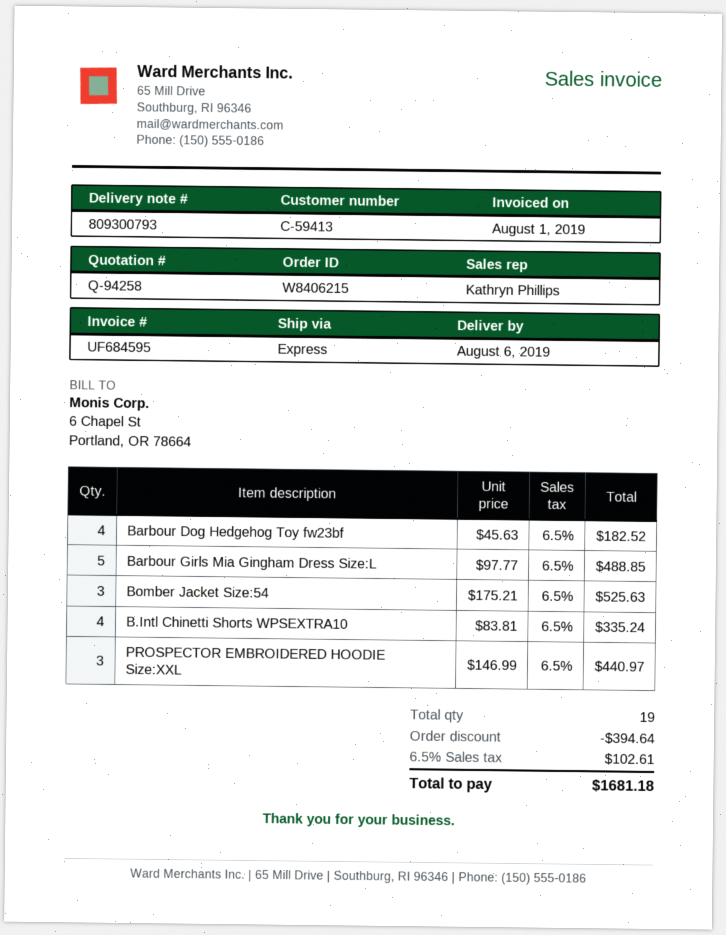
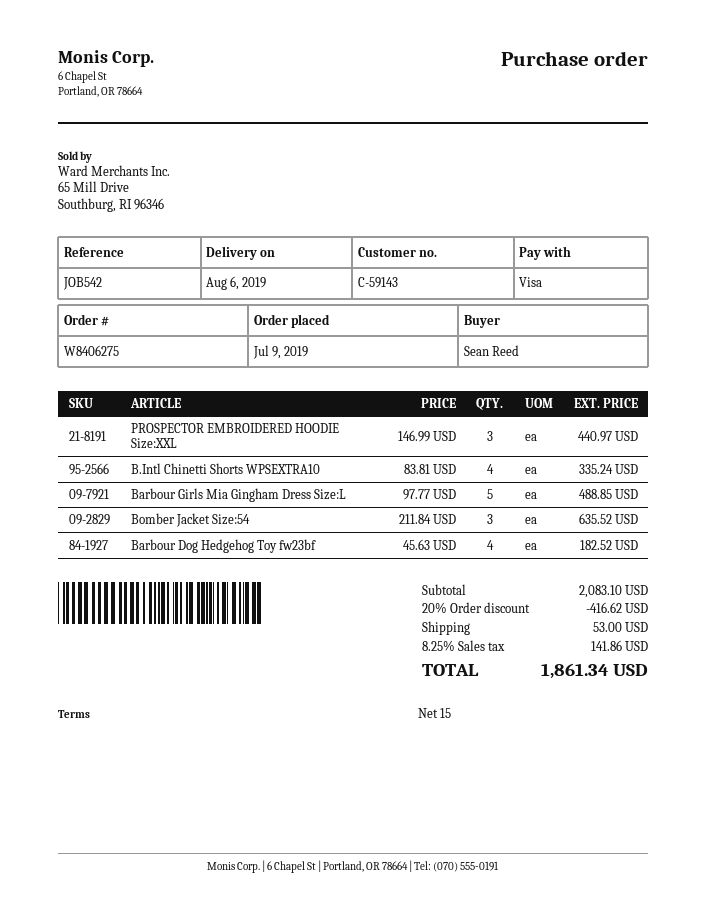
order number: W8406215 -> W8406275
customer number: C-59413 -> C-59143
Bomber Jacket Size:54: 3 x 175.21 = 525.63 -> 3 x 211.84 = 635.52
discount: 394.64 -> 416.62
shipping: none -> 53.00
tax: 6.5% = 102.61 -> 8.25% = 141.86
total: 1681.18 -> 1861.34

